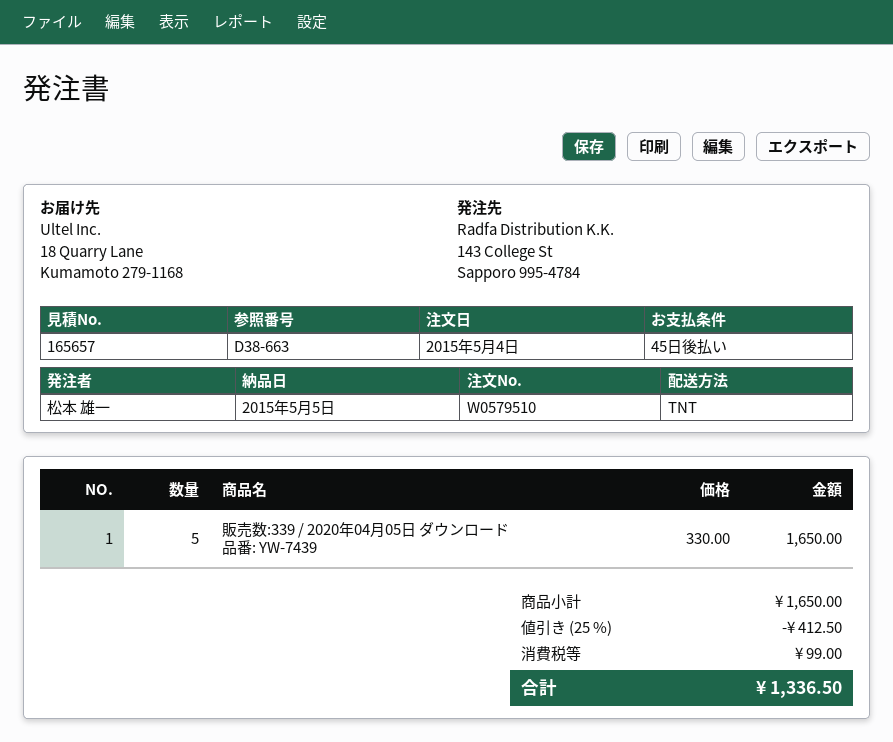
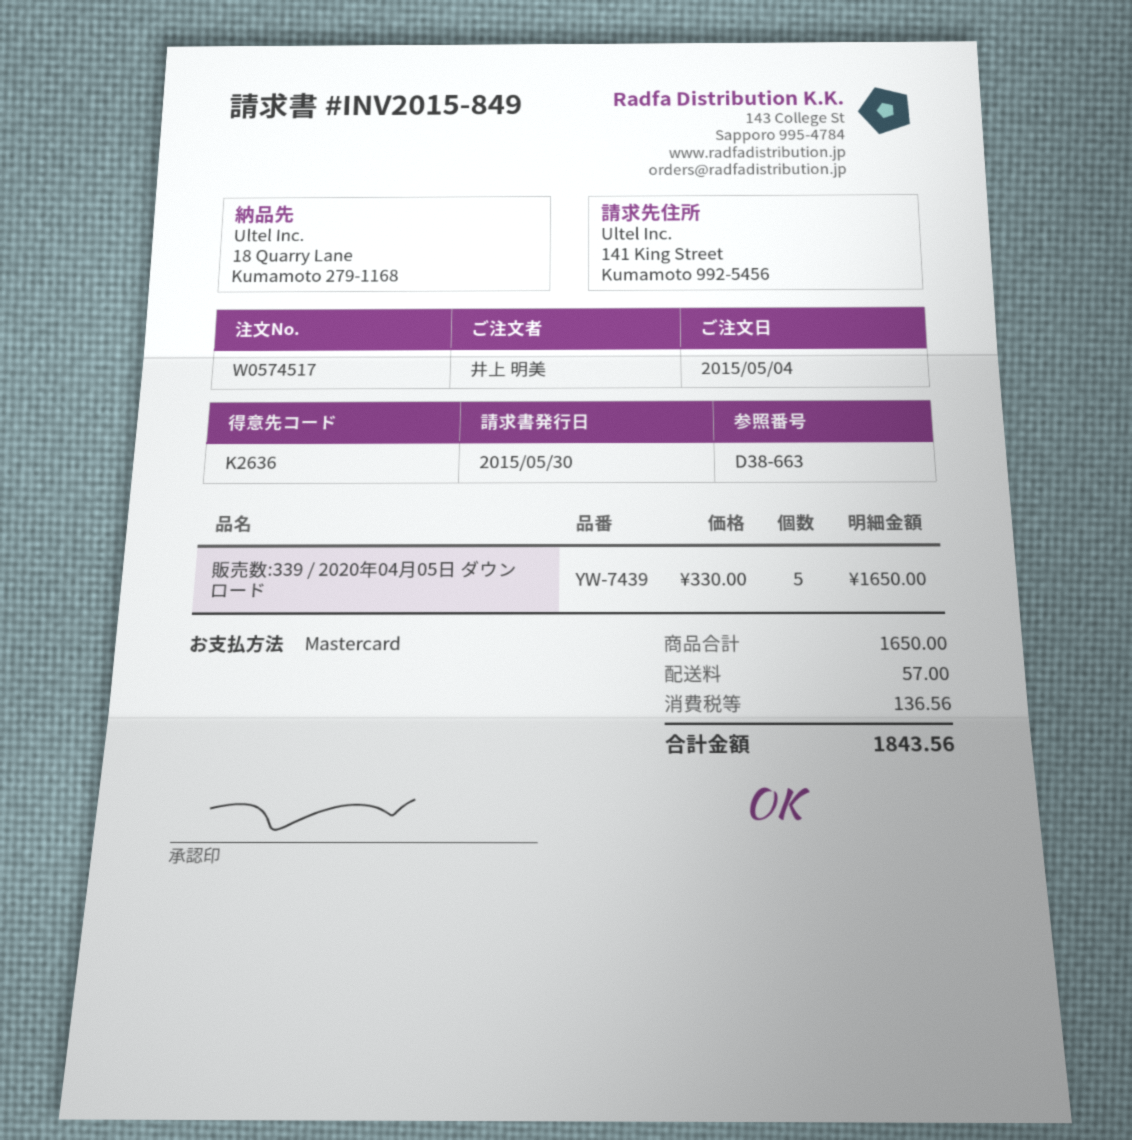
order number: W0579510 -> W0574517
ordered by: 松本 雄一 -> 井上 明美
discount: 25% = 412.50 -> none
shipping: none -> 57.00
tax: 99.00 -> 136.56
total: 1336.50 -> 1843.56

